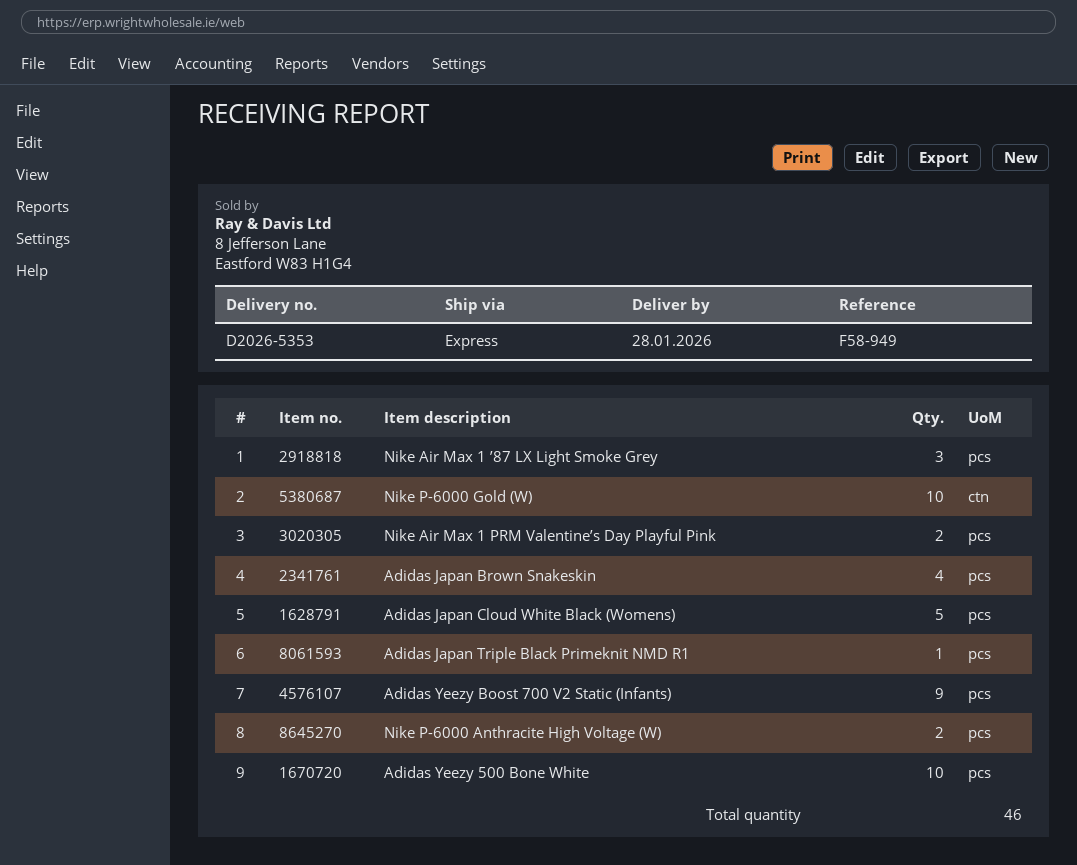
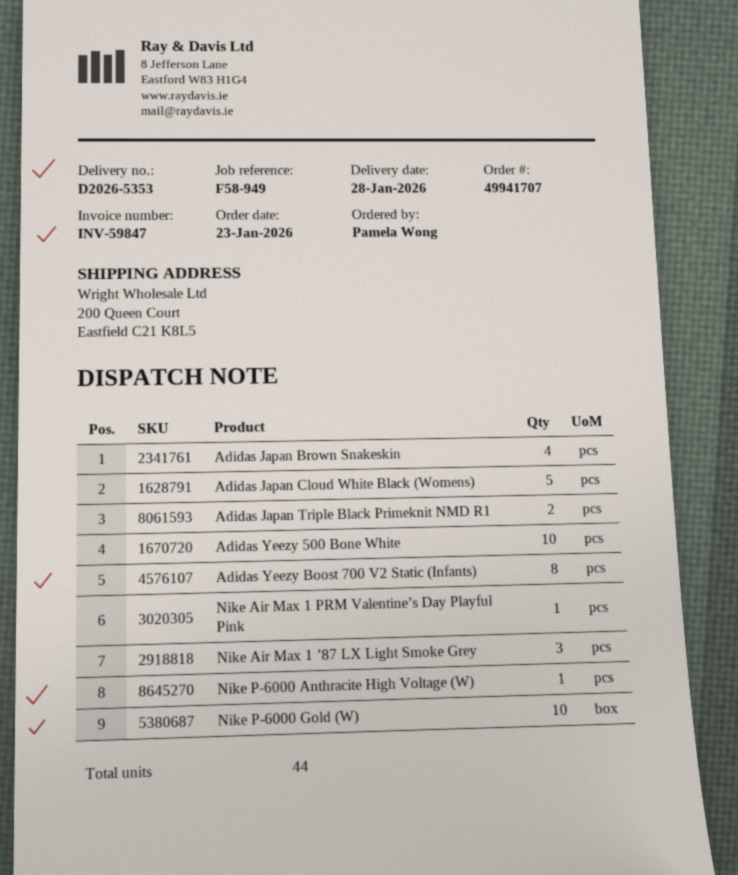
Nike Air Max 1 PRM Valentine’s Day Playful Pink: 2 -> 1
Adidas Japan Triple Black Primeknit NMD R1: 1 -> 2
Adidas Yeezy Boost 700 V2 Static (Infants): 9 -> 8
Nike P-6000 Anthracite High Voltage (W): 2 -> 1
total quantity: 46 -> 44

